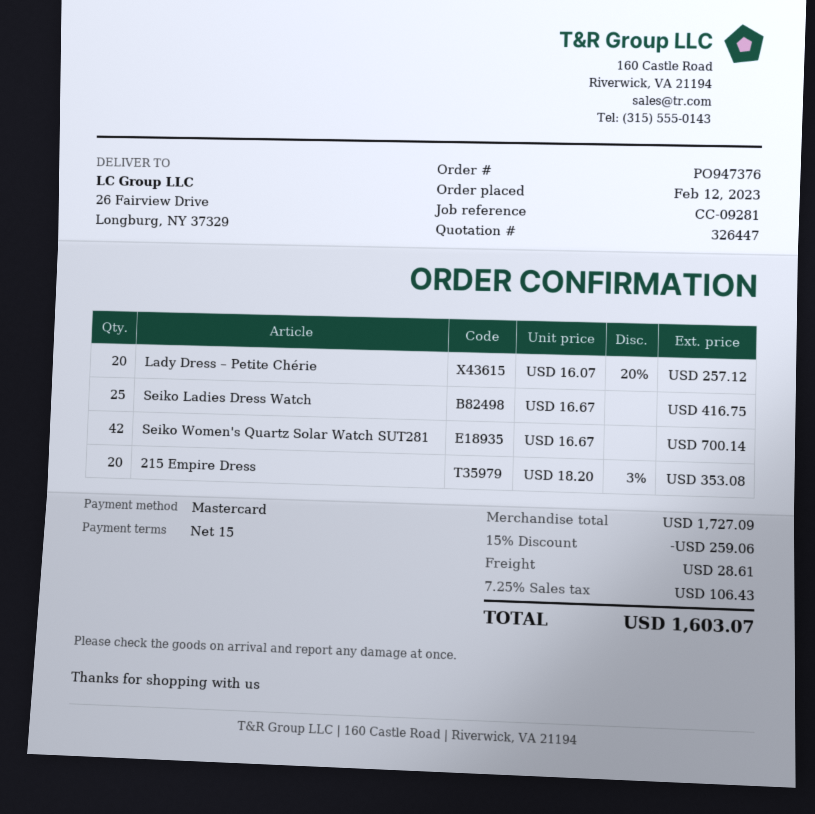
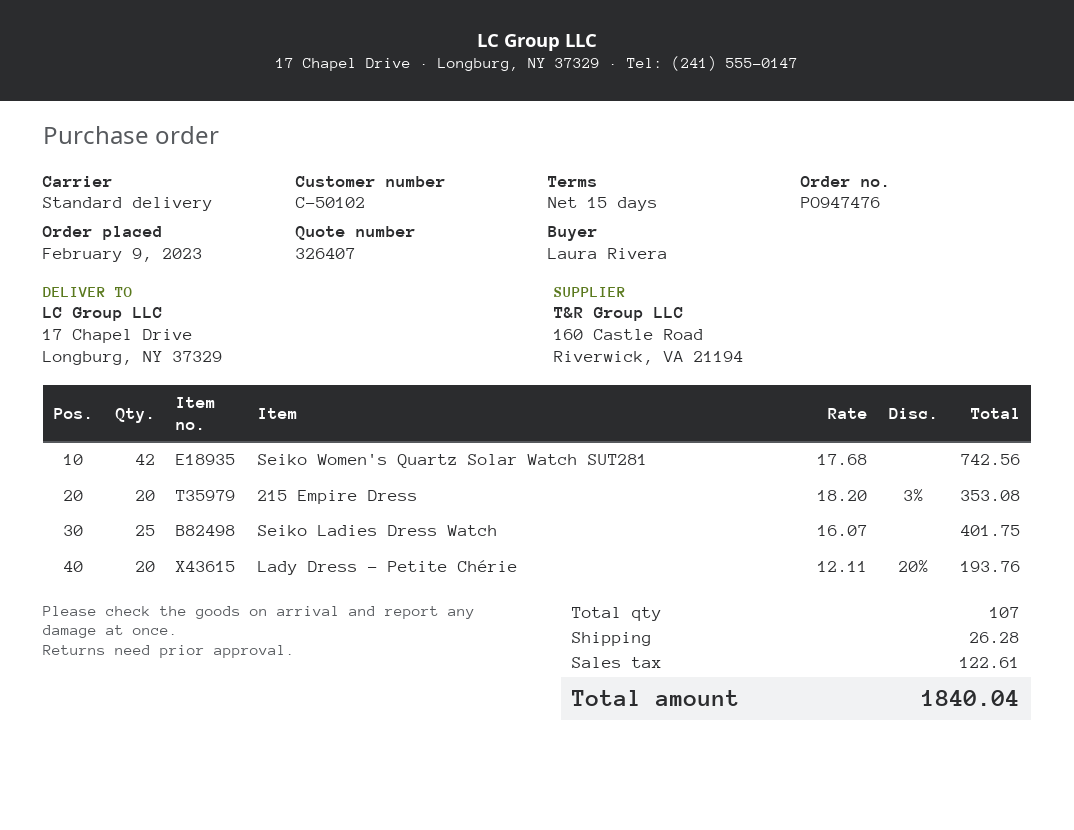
quote number: 326447 -> 326407
order number: PO947376 -> PO947476
order date: 2023-02-12 -> 2023-02-09
ship to: 26 Fairview Drive, Longburg, NY 37329 -> 17 Chapel Drive, Longburg, NY 37329
Lady Dress – Petite Chérie: 20 x 16.07 - 20% = 257.12 -> 20 x 12.11 - 20% = 193.76
Seiko Ladies Dress Watch: 25 x 16.67 = 416.75 -> 25 x 16.07 = 401.75
Seiko Women's Quartz Solar Watch SUT281: 42 x 16.67 = 700.14 -> 42 x 17.68 = 742.56
discount: 15% = 259.06 -> none
shipping: 28.61 -> 26.28
tax: 106.43 -> 122.61
total: 1603.07 -> 1840.04

